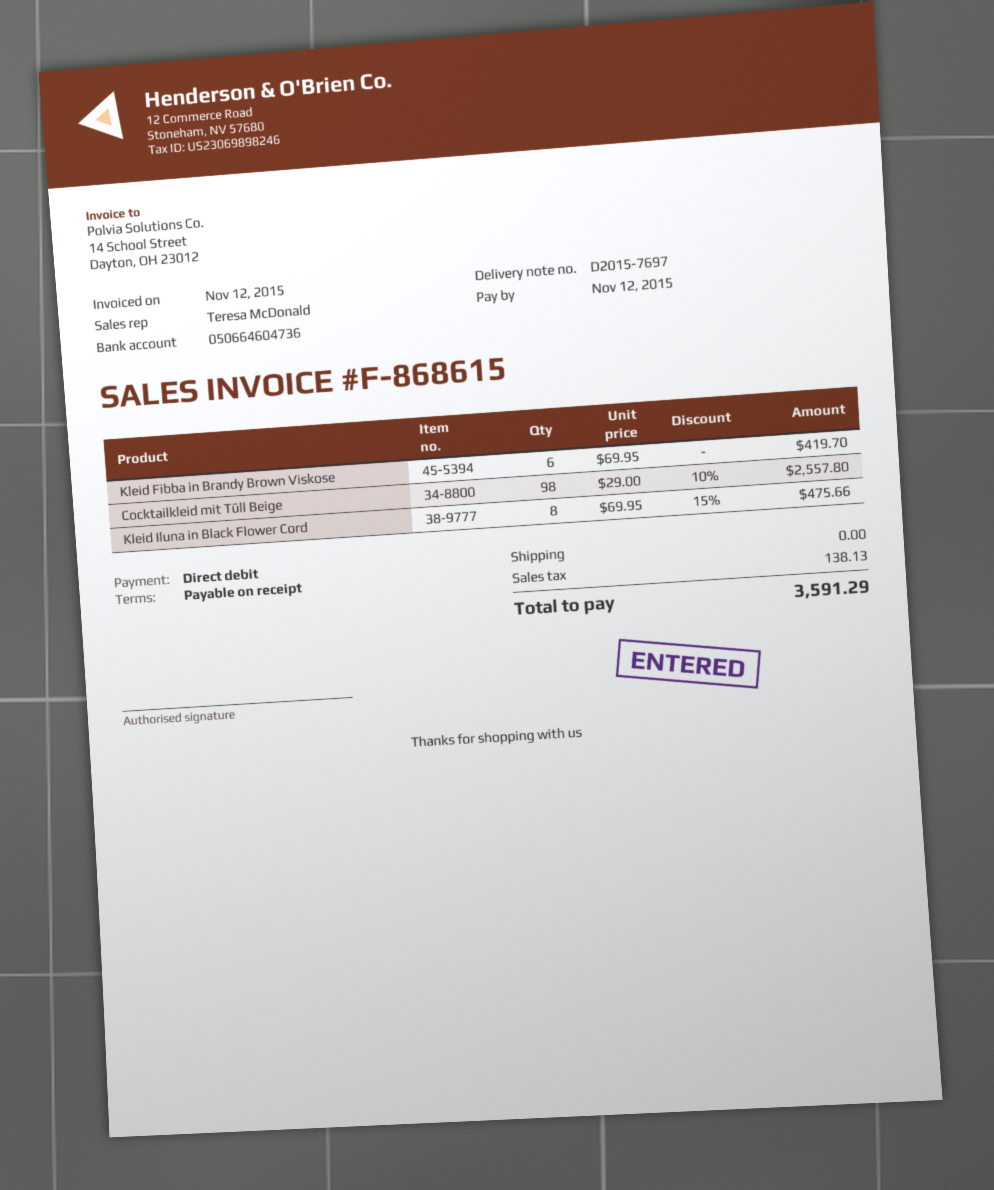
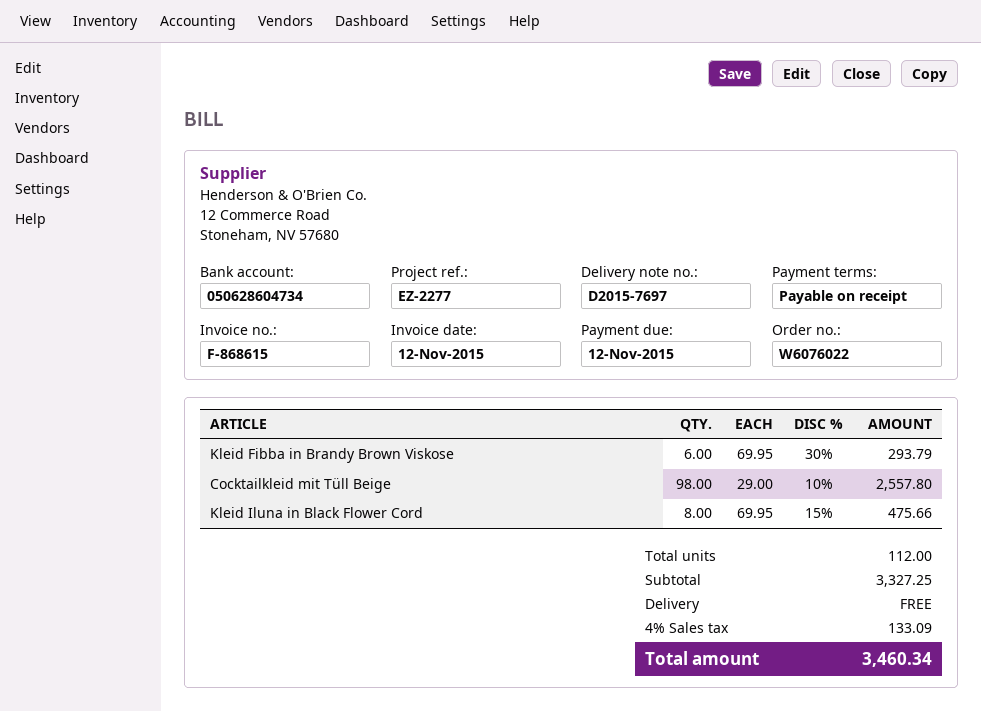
bank account: 050664604736 -> 050628604734
Kleid Fibba in Brandy Brown Viskose: 6 x 69.95 = 419.70 -> 6 x 69.95 - 30% = 293.79
tax: 138.13 -> 133.09
total: 3591.29 -> 3460.34

